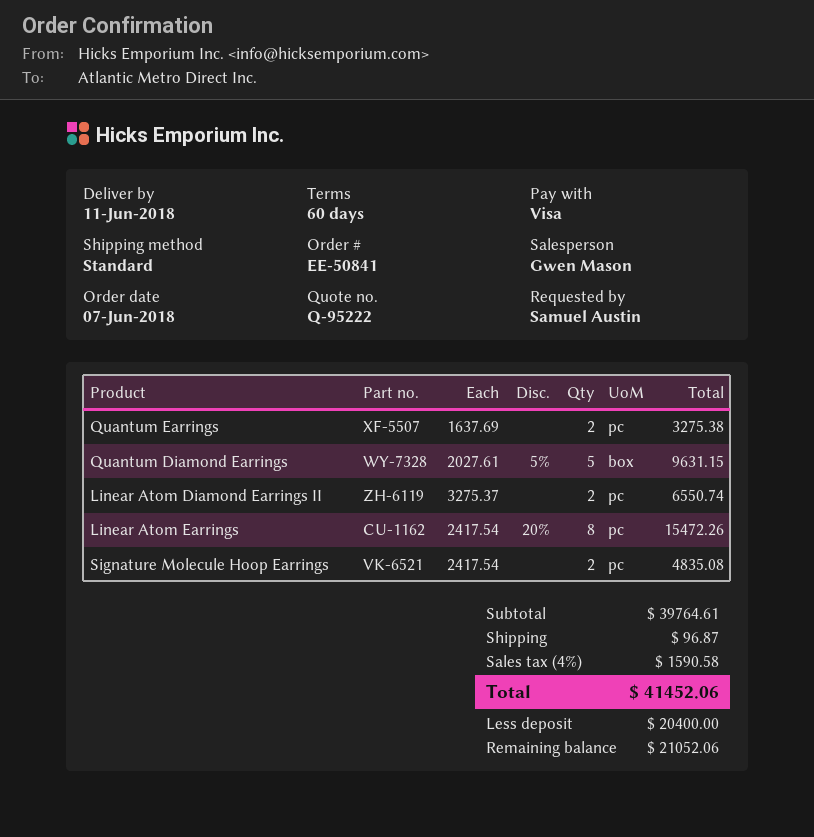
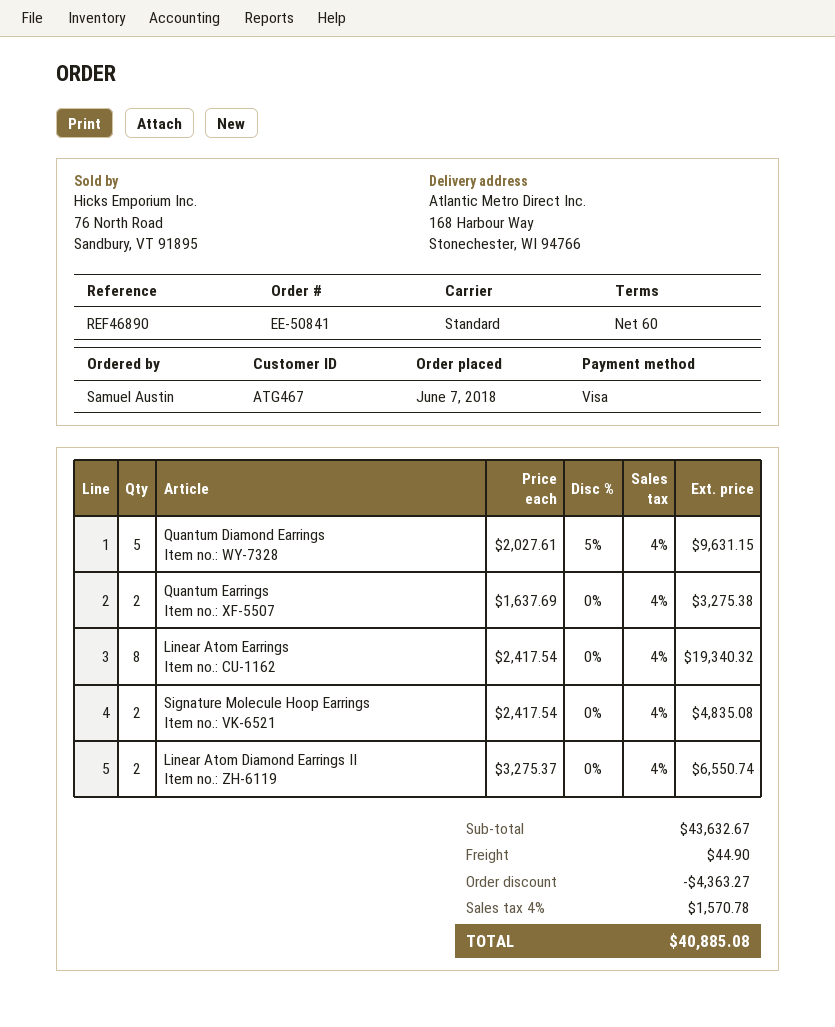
Linear Atom Earrings: 8 x 2417.54 - 20% = 15472.26 -> 8 x 2417.54 = 19340.32
subtotal: 39764.61 -> 43632.67
discount: none -> 4363.27
shipping: 96.87 -> 44.90
tax: 4% = 1590.58 -> 4% = 1570.78
total: 41452.06 -> 40885.08

